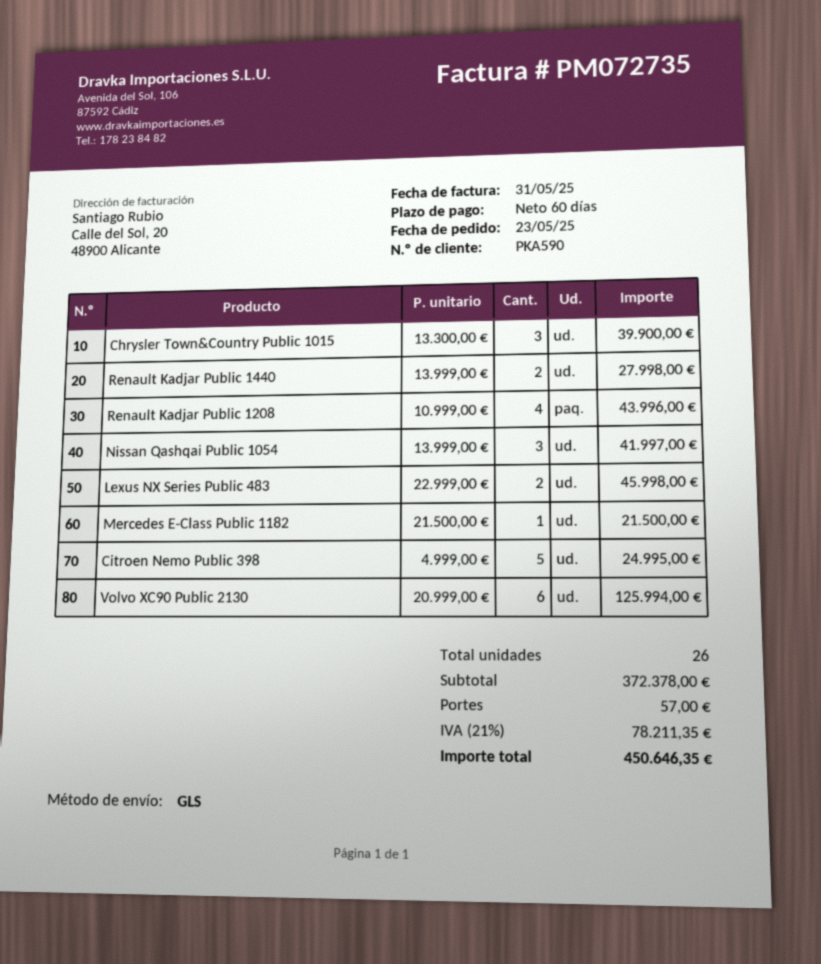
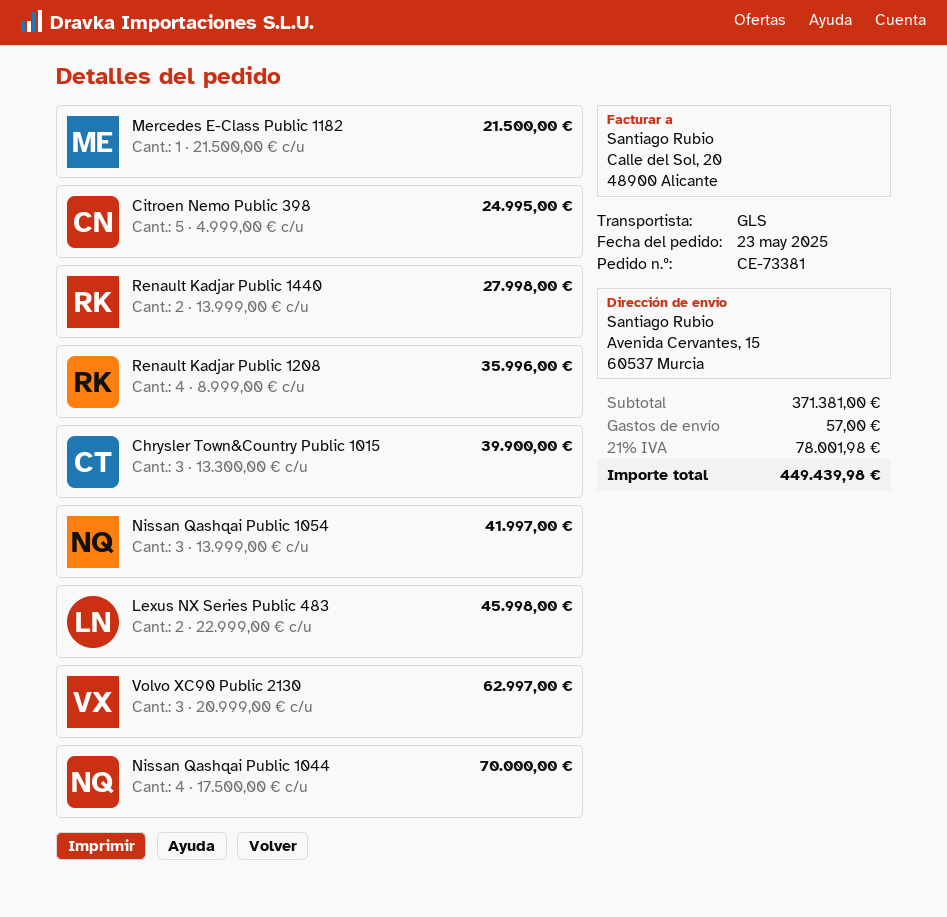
Renault Kadjar Public 1208: 4 x 10999.00 = 43996.00 -> 4 x 8999.00 = 35996.00
Volvo XC90 Public 2130: 6 x 20999.00 = 125994.00 -> 3 x 20999.00 = 62997.00
Nissan Qashqai Public 1044: none -> 4 x 17500.00 = 70000.00
subtotal: 372378.00 -> 371381.00
tax: 21% = 78211.35 -> 21% = 78001.98
total: 450646.35 -> 449439.98

